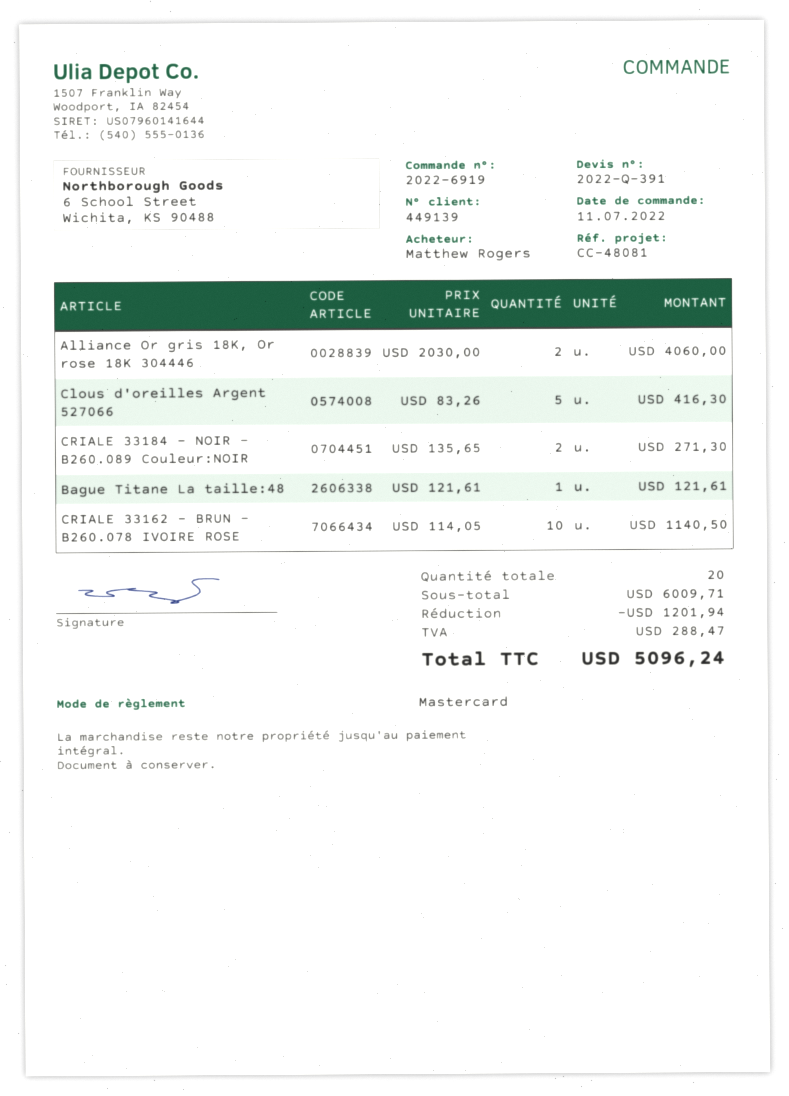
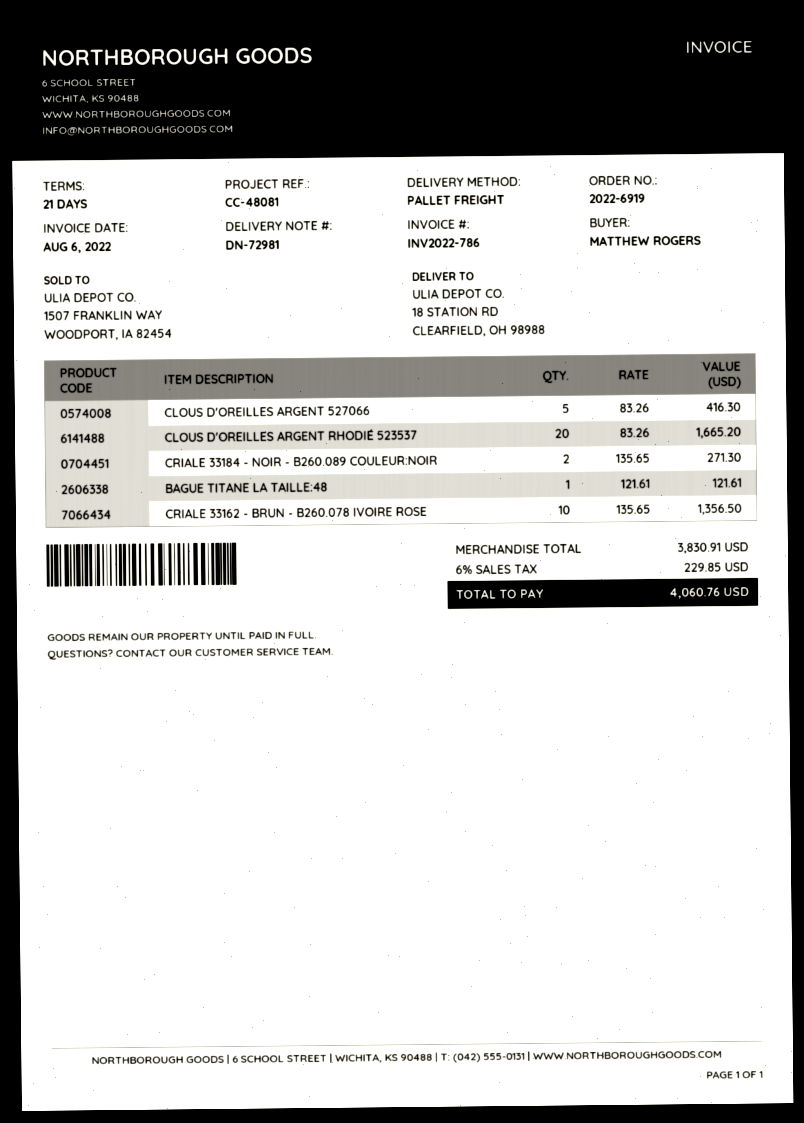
Alliance Or gris 18K, Or rose 18K 304446: 2 x 2030.00 = 4060.00 -> none
CRIALE 33162 - BRUN - B260.078 IVOIRE ROSE: 10 x 114.05 = 1140.50 -> 10 x 135.65 = 1356.50
CLOUS D'OREILLES ARGENT RHODIÉ 523537: none -> 20 x 83.26 = 1665.20
subtotal: 6009.71 -> 3830.91
discount: 1201.94 -> none
tax: 288.47 -> 229.85
total: 5096.24 -> 4060.76

